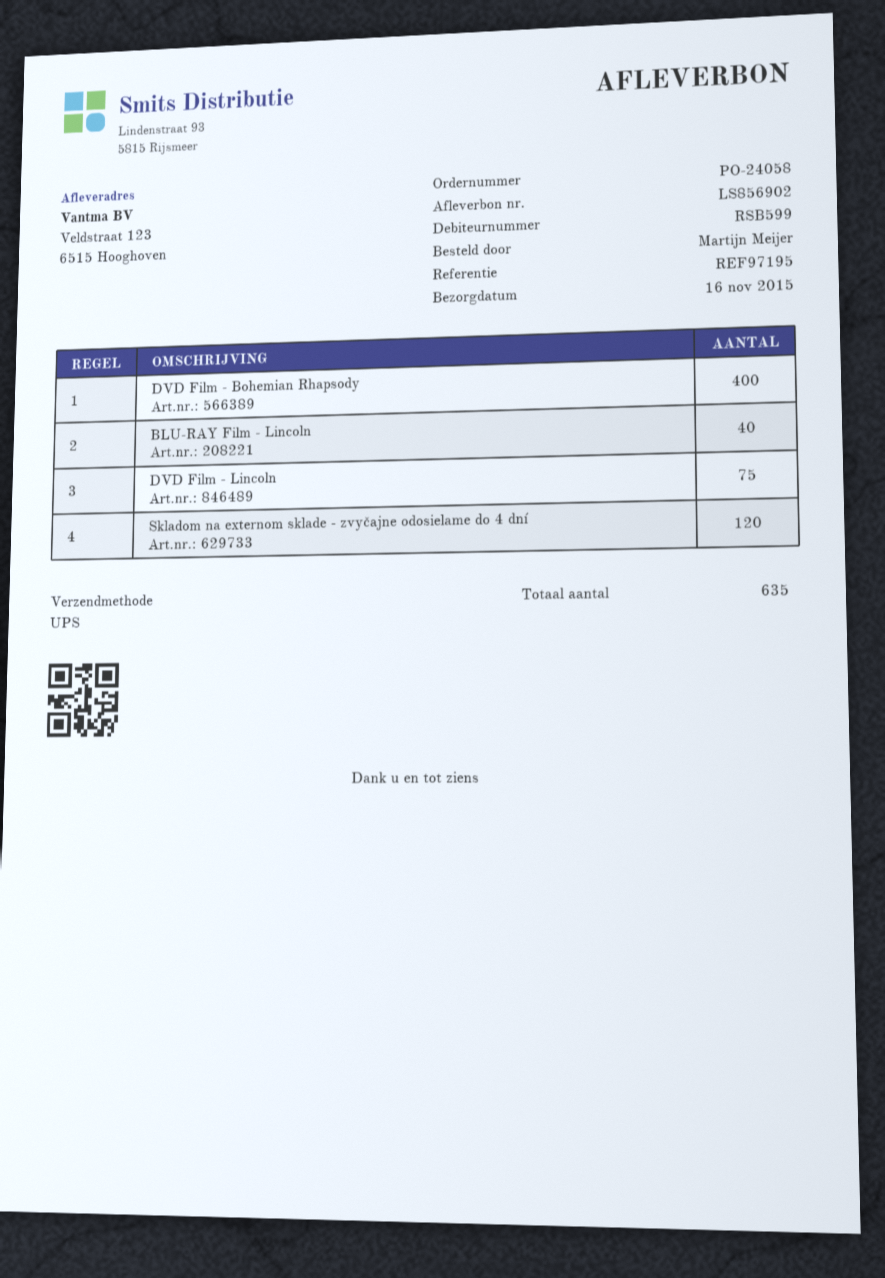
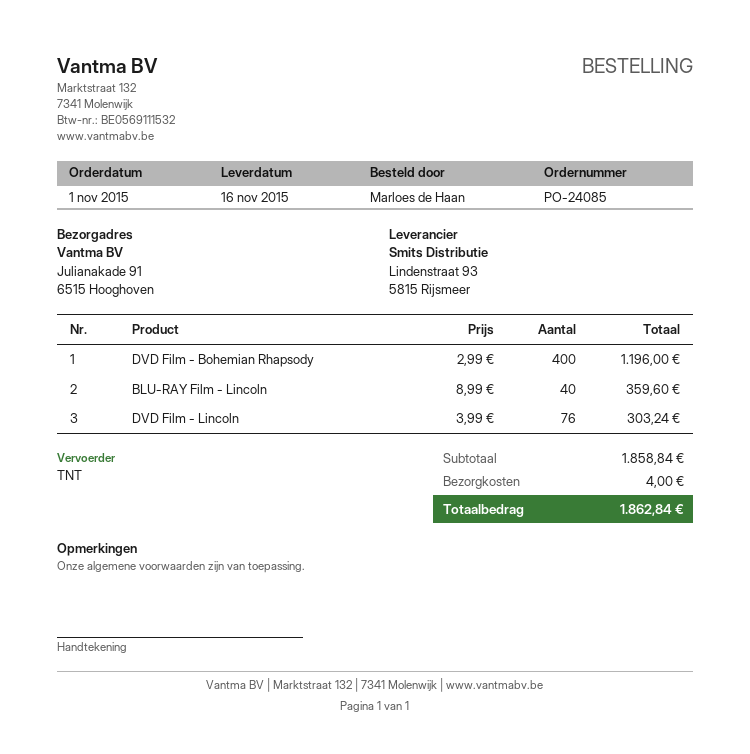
order number: PO-24058 -> PO-24085
ordered by: Martijn Meijer -> Marloes de Haan
shipping method: UPS -> TNT
ship to: Veldstraat 123, 6515 Hooghoven -> Julianakade 91, 6515 Hooghoven
DVD Film - Lincoln: 75 -> 76
Skladom na externom sklade - zvyčajne odosielame do 4 dní: 120 -> none

